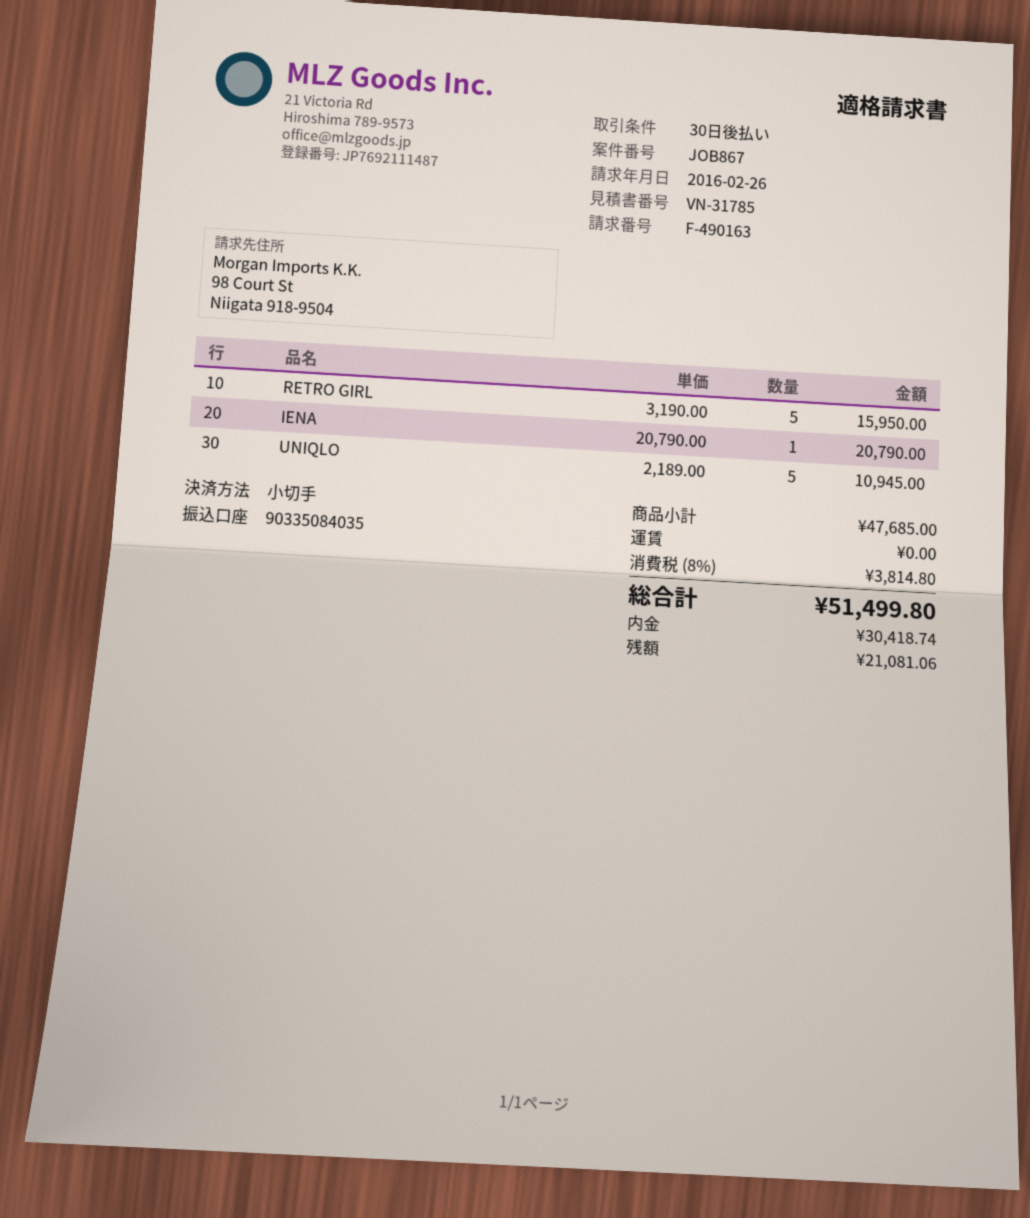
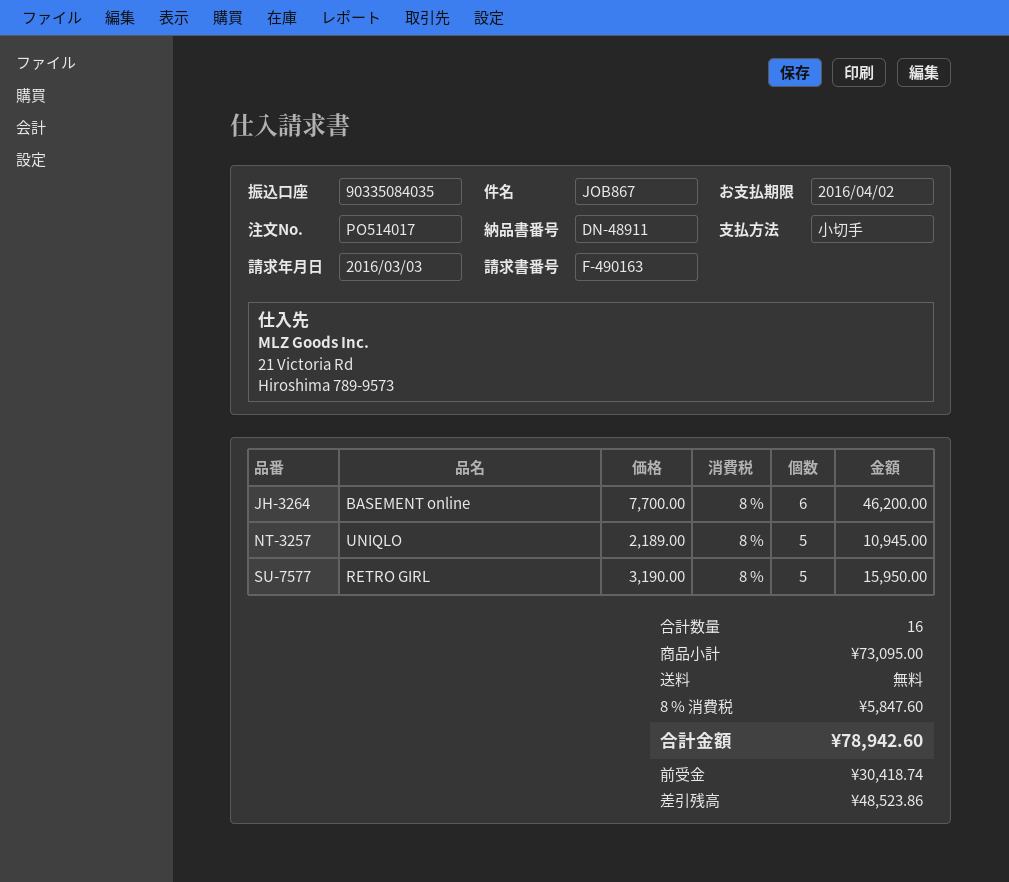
invoice date: 2016-02-26 -> 2016-03-03
IENA: 1 x 20790.00 = 20790.00 -> none
BASEMENT online: none -> 6 x 7700.00 = 46200.00
subtotal: 47685.00 -> 73095.00
tax: 8% = 3814.80 -> 8% = 5847.60
total: 51499.80 -> 78942.60
balance: 21081.06 -> 48523.86

